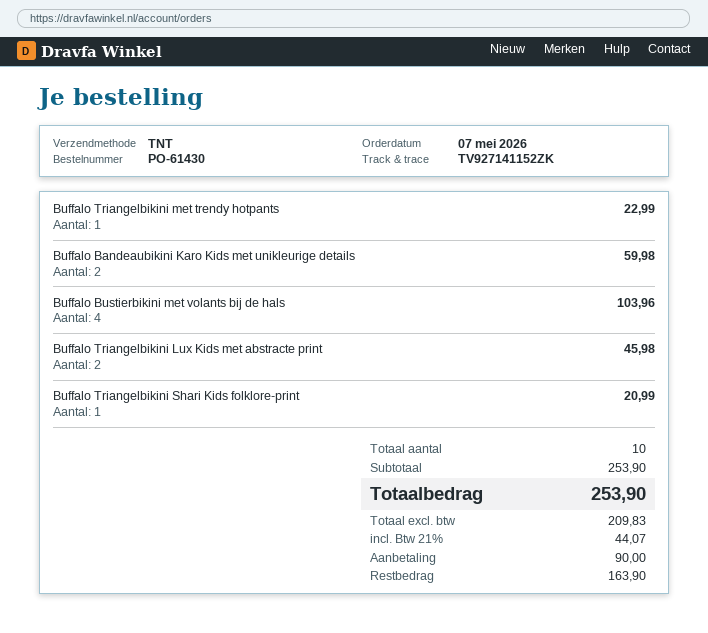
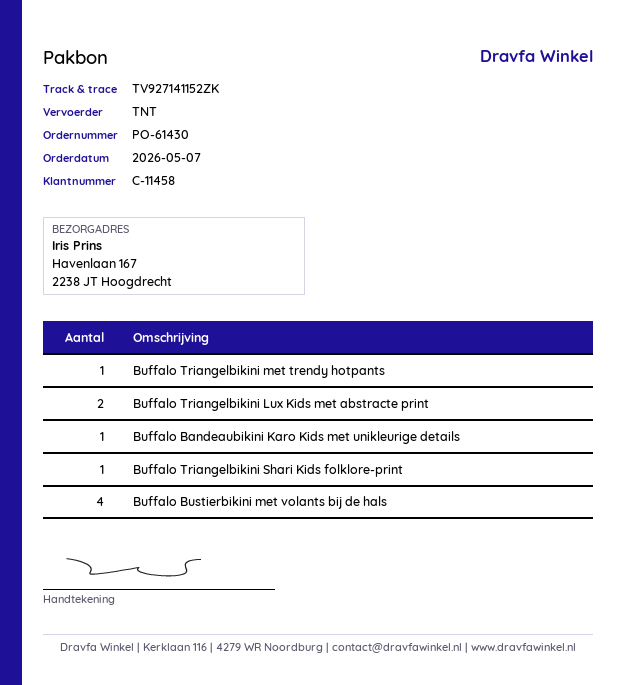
Buffalo Bandeaubikini Karo Kids met unikleurige details: 2 -> 1

